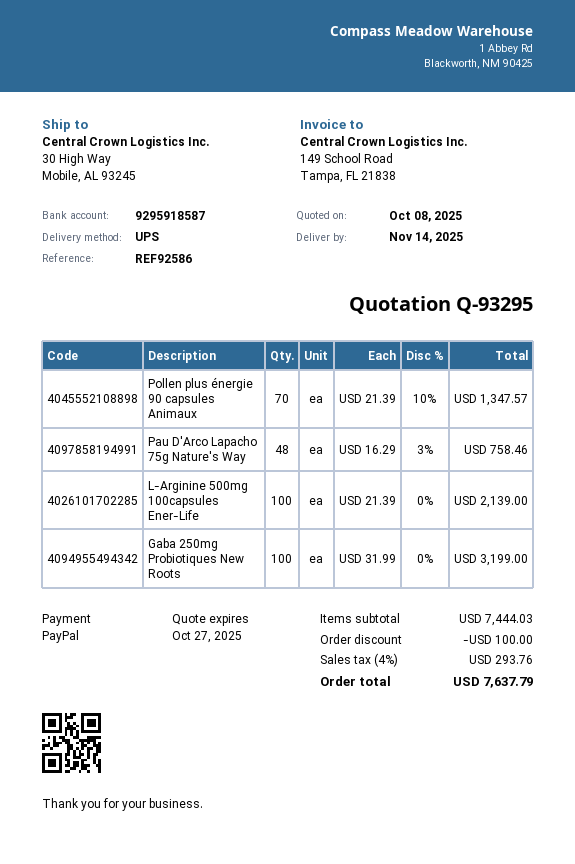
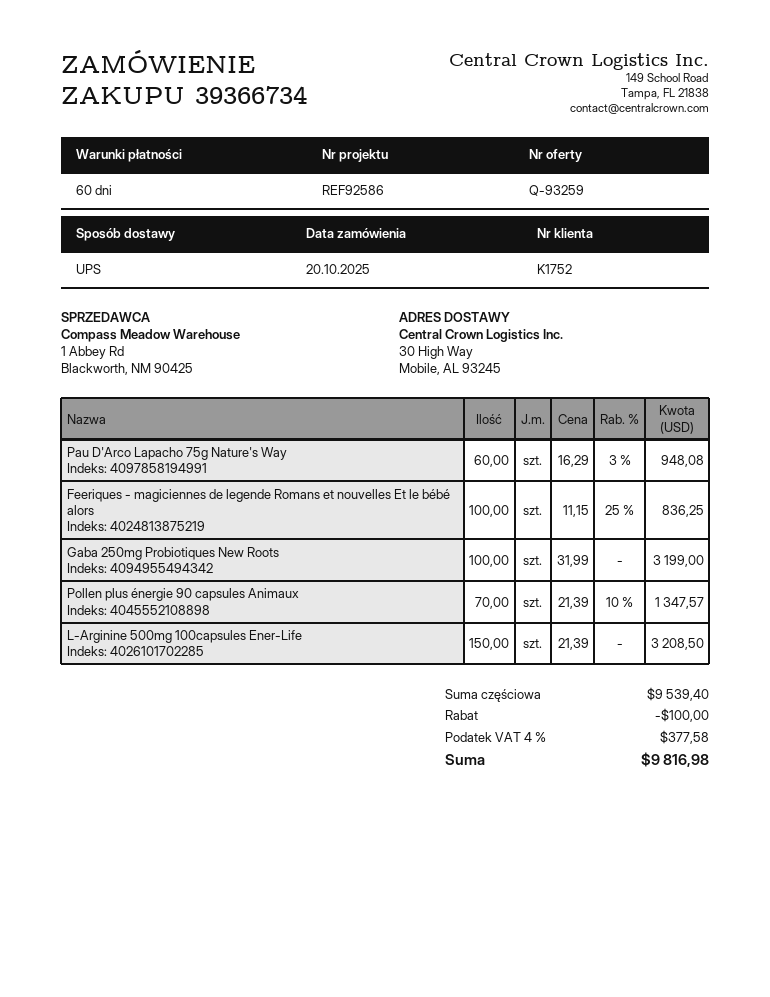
quote number: Q-93295 -> Q-93259
Pau D'Arco Lapacho 75g Nature's Way: 48 x 16.29 - 3% = 758.46 -> 60 x 16.29 - 3% = 948.08
L-Arginine 500mg 100capsules Ener-Life: 100 x 21.39 = 2139.00 -> 150 x 21.39 = 3208.50
Feeriques - magiciennes de legende Romans et nouvelles Et le bébé alors: none -> 100 x 11.15 - 25% = 836.25
subtotal: 7444.03 -> 9539.40
tax: 4% = 293.76 -> 4% = 377.58
total: 7637.79 -> 9816.98

